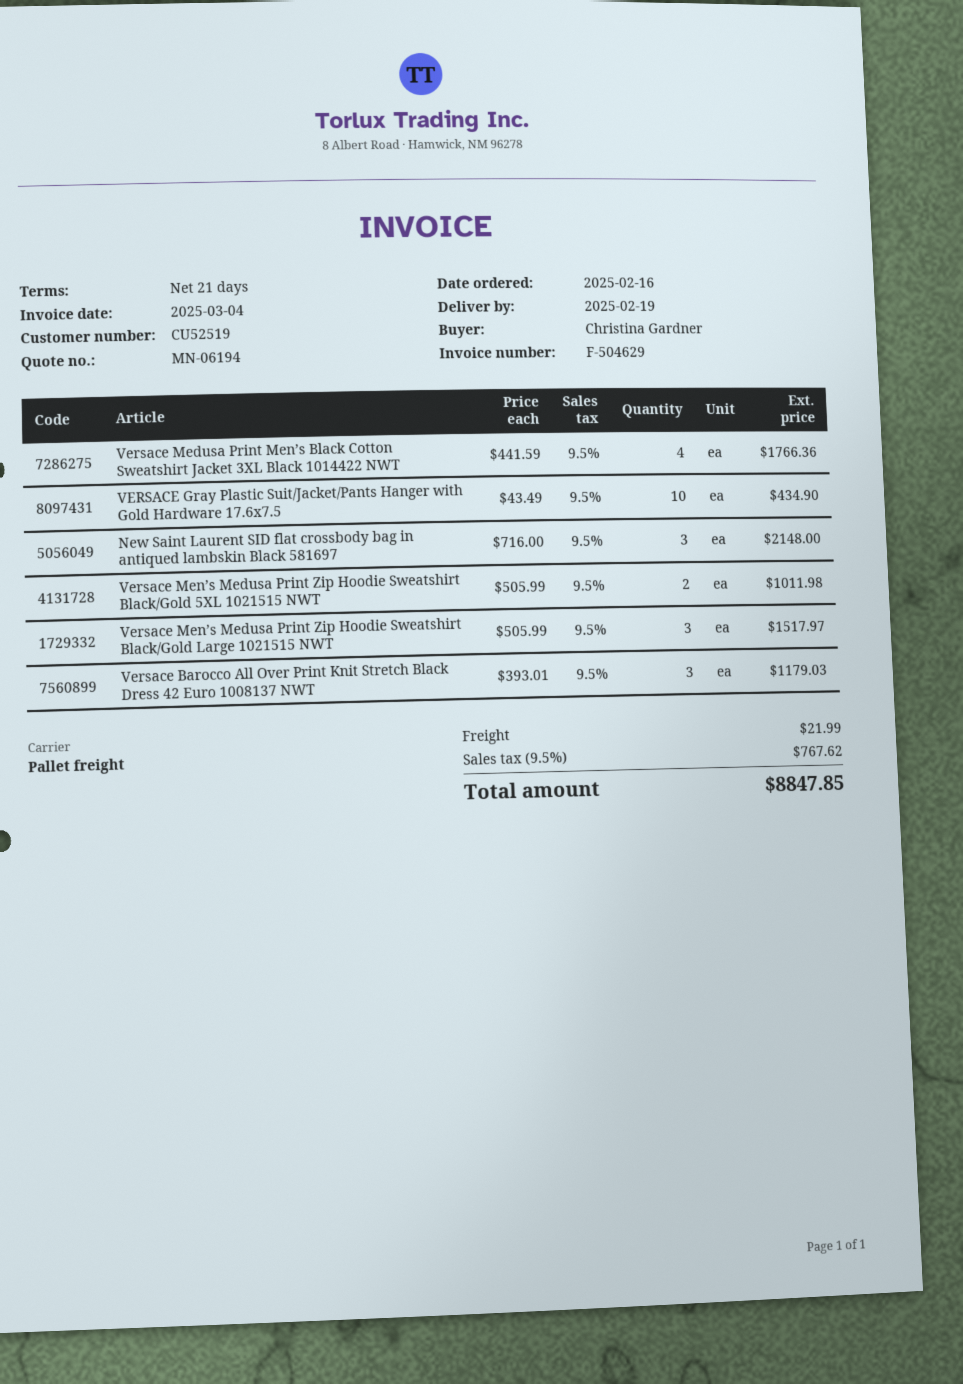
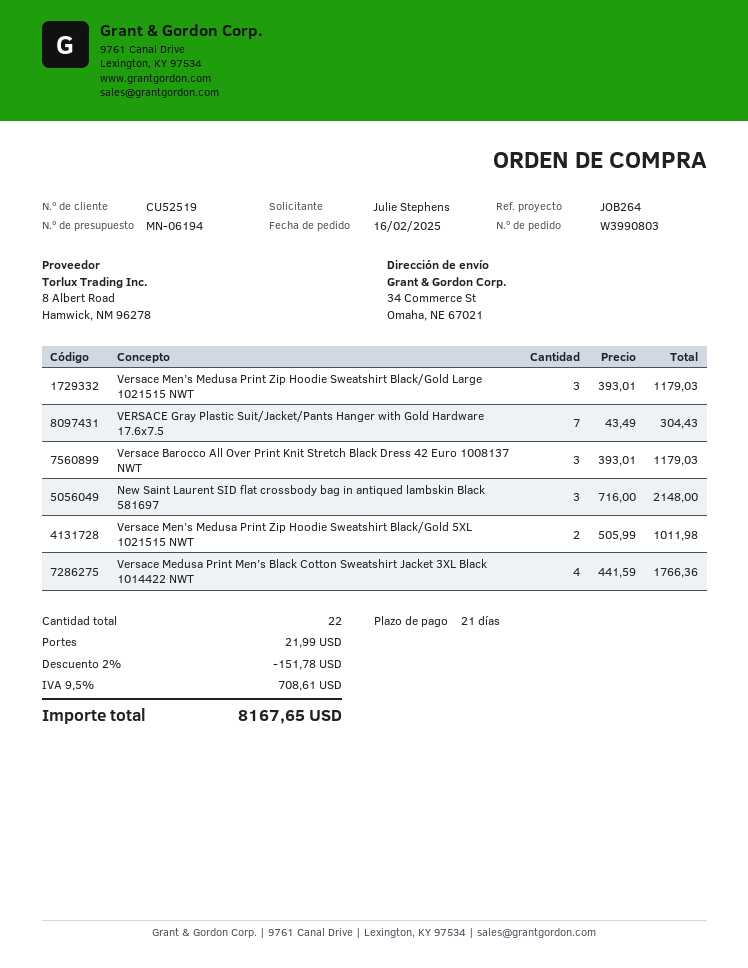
ordered by: Christina Gardner -> Julie Stephens
VERSACE Gray Plastic Suit/Jacket/Pants Hanger with Gold Hardware 17.6x7.5: 10 x 43.49 = 434.90 -> 7 x 43.49 = 304.43
Versace Men’s Medusa Print Zip Hoodie Sweatshirt Black/Gold Large 1021515 NWT: 3 x 505.99 = 1517.97 -> 3 x 393.01 = 1179.03
discount: none -> 2% = 151.78
tax: 9.5% = 767.62 -> 9.5% = 708.61
total: 8847.85 -> 8167.65

